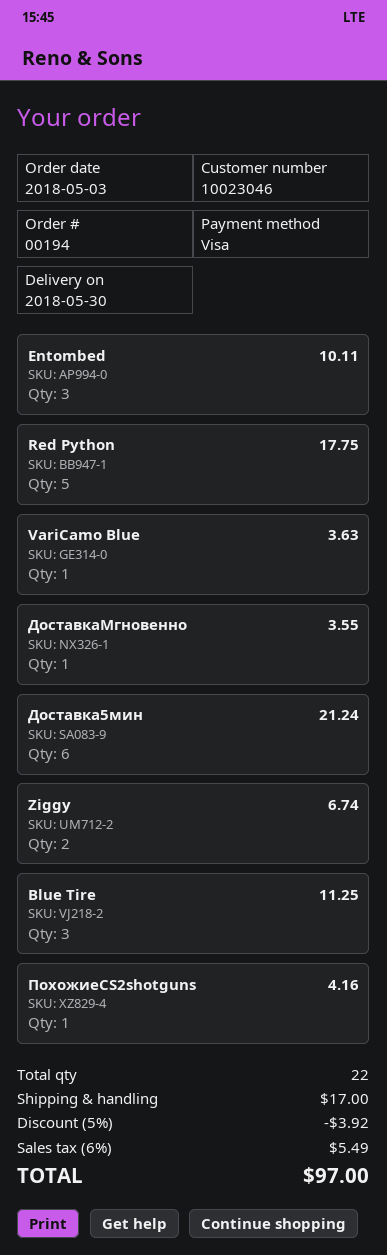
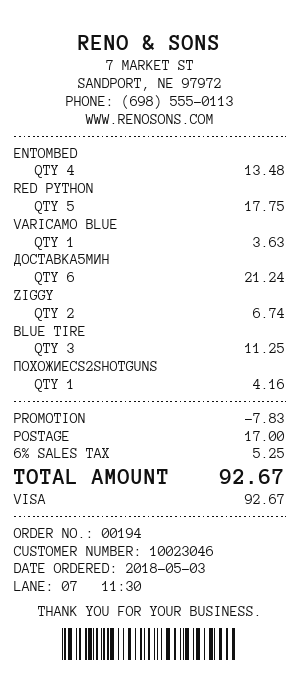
Entombed: 3 for 10.11 -> 4 for 13.48
ДоставкаМгновенно: 1 for 3.55 -> none
discount: 3.92 -> 7.83
tax: 6% = 5.49 -> 6% = 5.25
total: 97.00 -> 92.67

